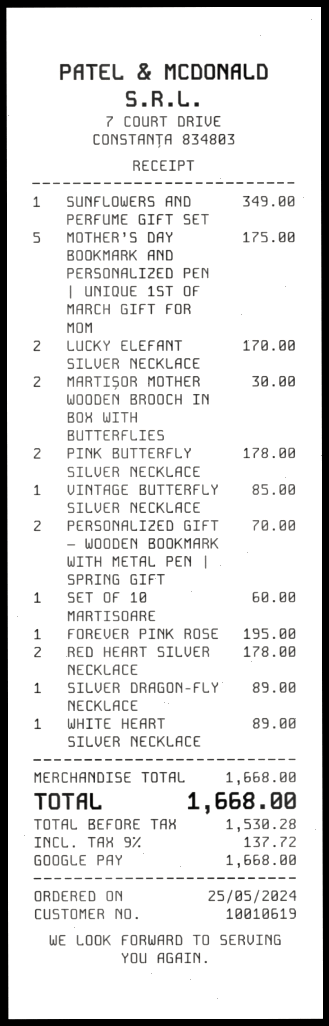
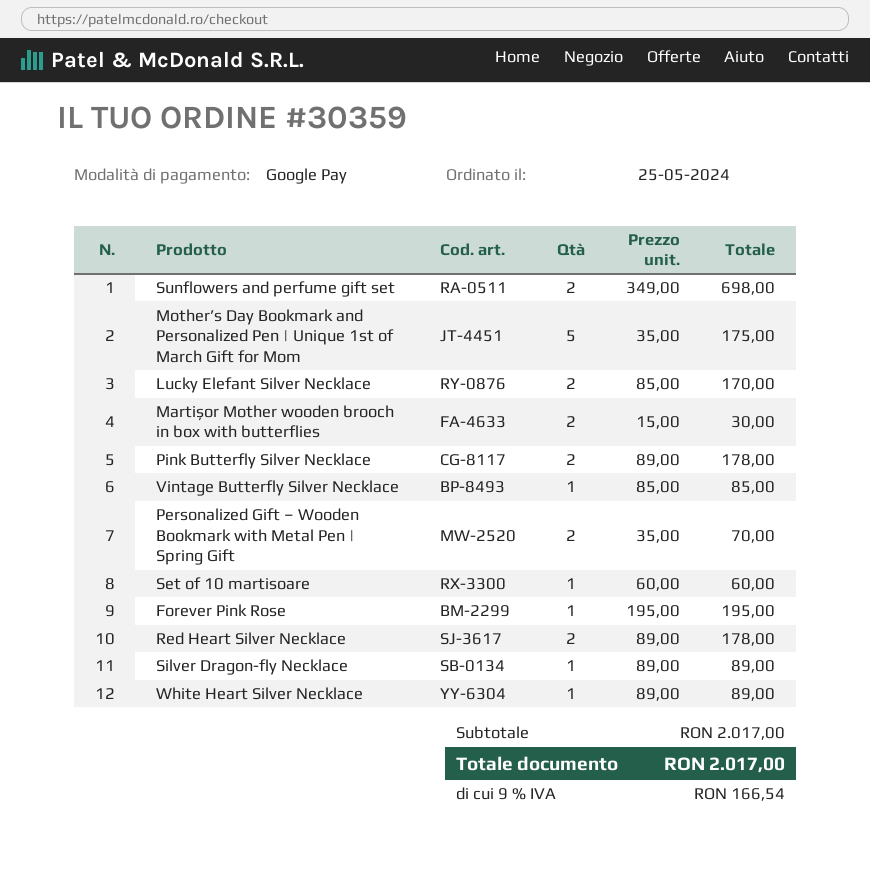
SUNFLOWERS AND PERFUME GIFT SET: 1 for 349.00 -> 2 for 698.00
subtotal: 1668.00 -> 2017.00
tax: 9% = 137.72 -> 9% = 166.54
total: 1668.00 -> 2017.00

